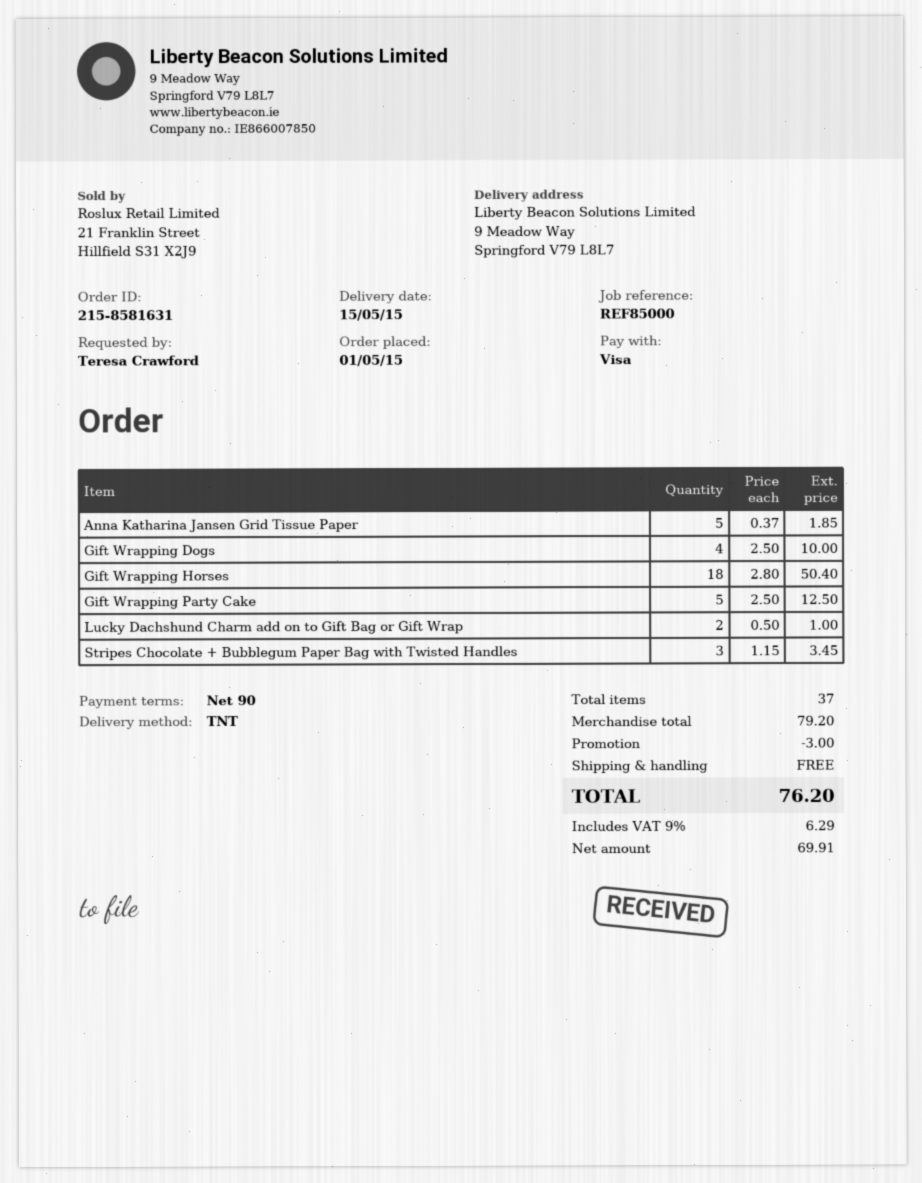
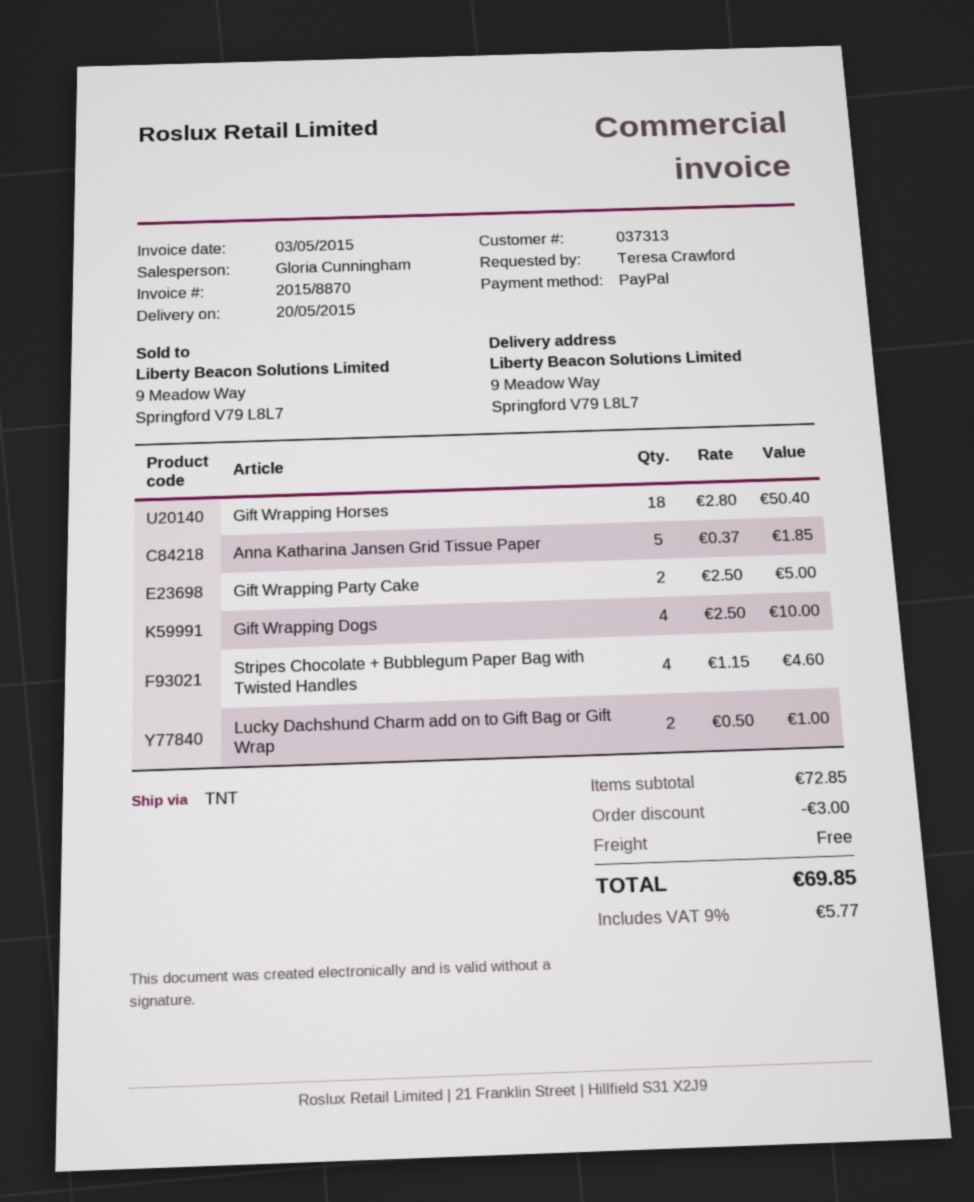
delivery date: 2015-05-15 -> 2015-05-20
payment method: Visa -> PayPal
Gift Wrapping Party Cake: 5 x 2.50 = 12.50 -> 2 x 2.50 = 5.00
Stripes Chocolate + Bubblegum Paper Bag with Twisted Handles: 3 x 1.15 = 3.45 -> 4 x 1.15 = 4.60
subtotal: 79.20 -> 72.85
tax: 9% = 6.29 -> 9% = 5.77
total: 76.20 -> 69.85

